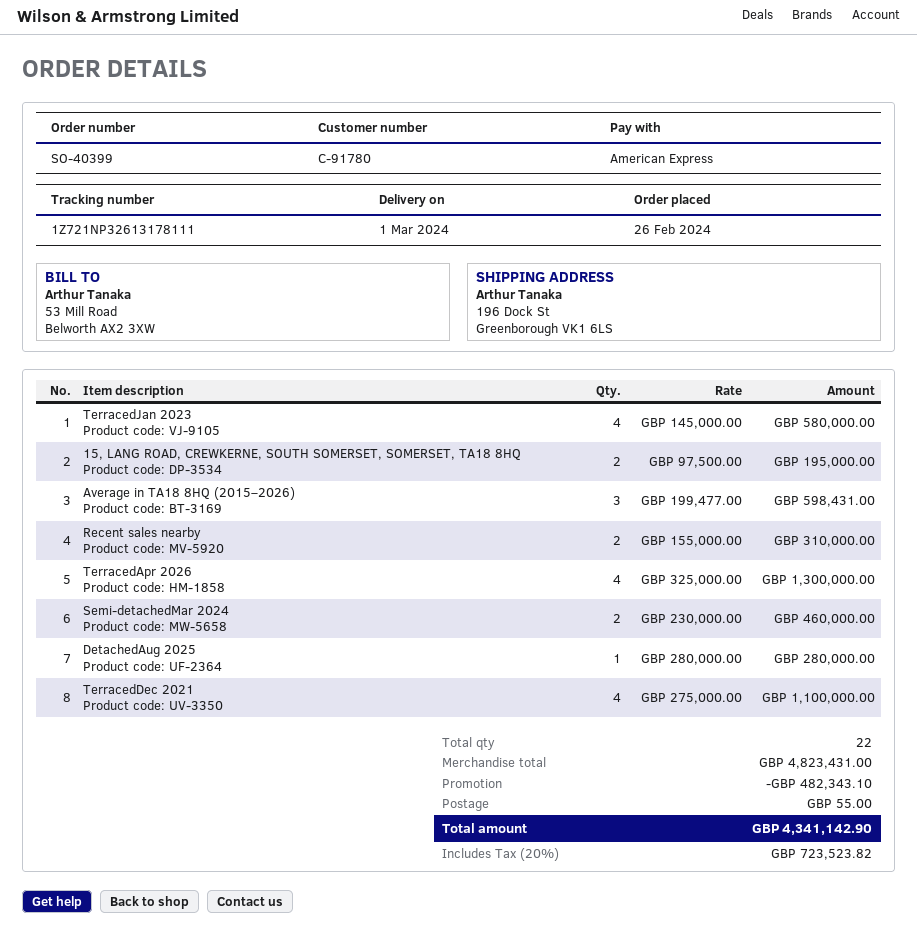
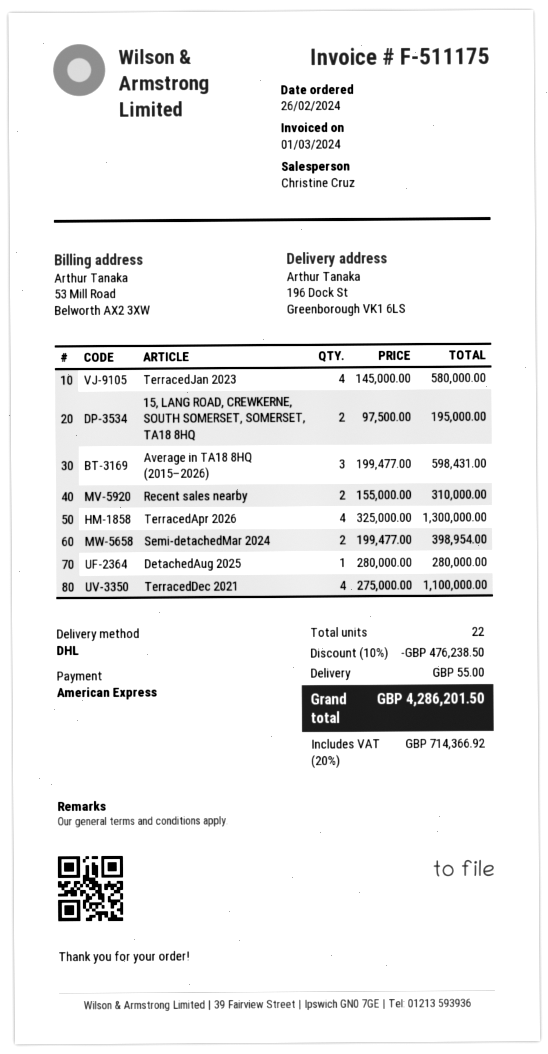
Semi-detachedMar 2024: 2 x 230000.00 = 460000.00 -> 2 x 199477.00 = 398954.00
discount: 482343.10 -> 476238.50
tax: 20% = 723523.82 -> 20% = 714366.92
total: 4341142.90 -> 4286201.50

